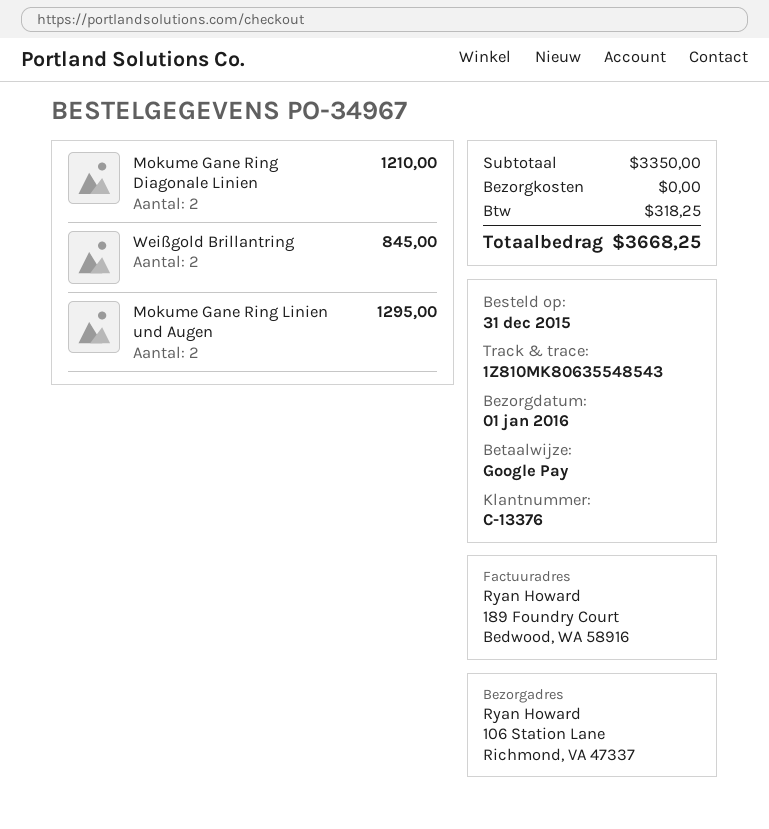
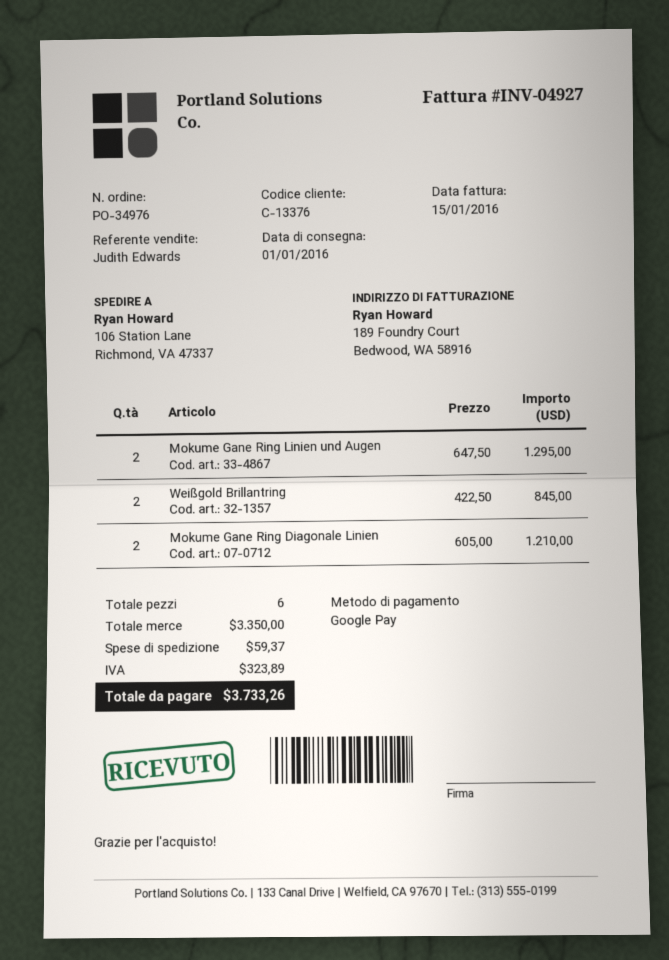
order number: PO-34967 -> PO-34976
shipping: 0.00 -> 59.37
tax: 318.25 -> 323.89
total: 3668.25 -> 3733.26

